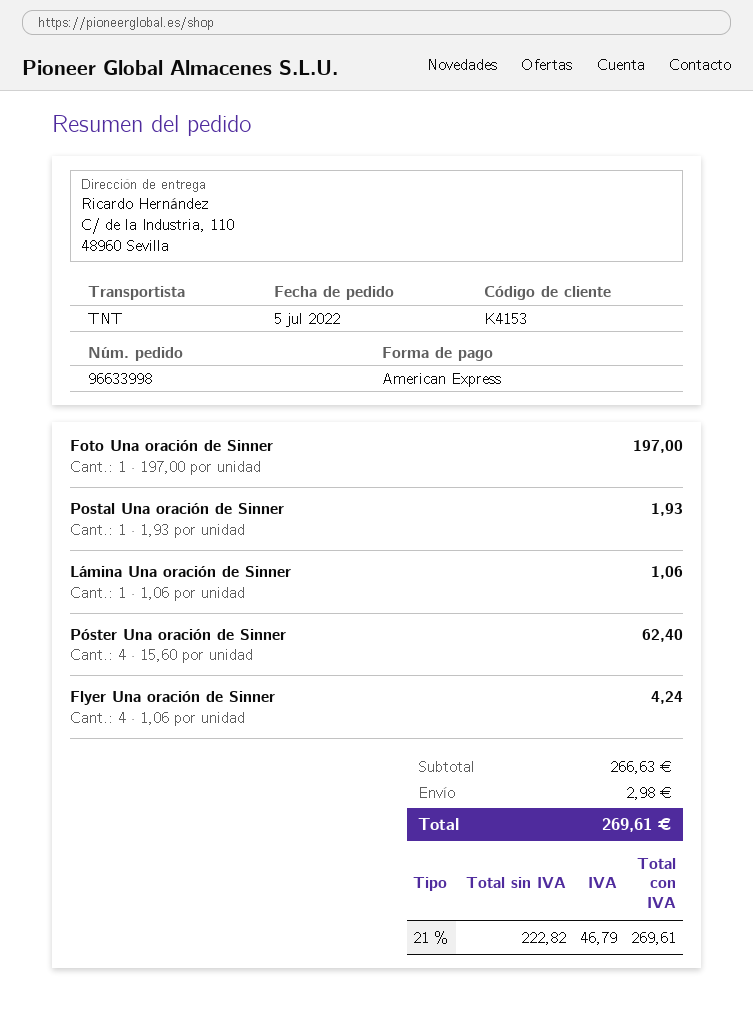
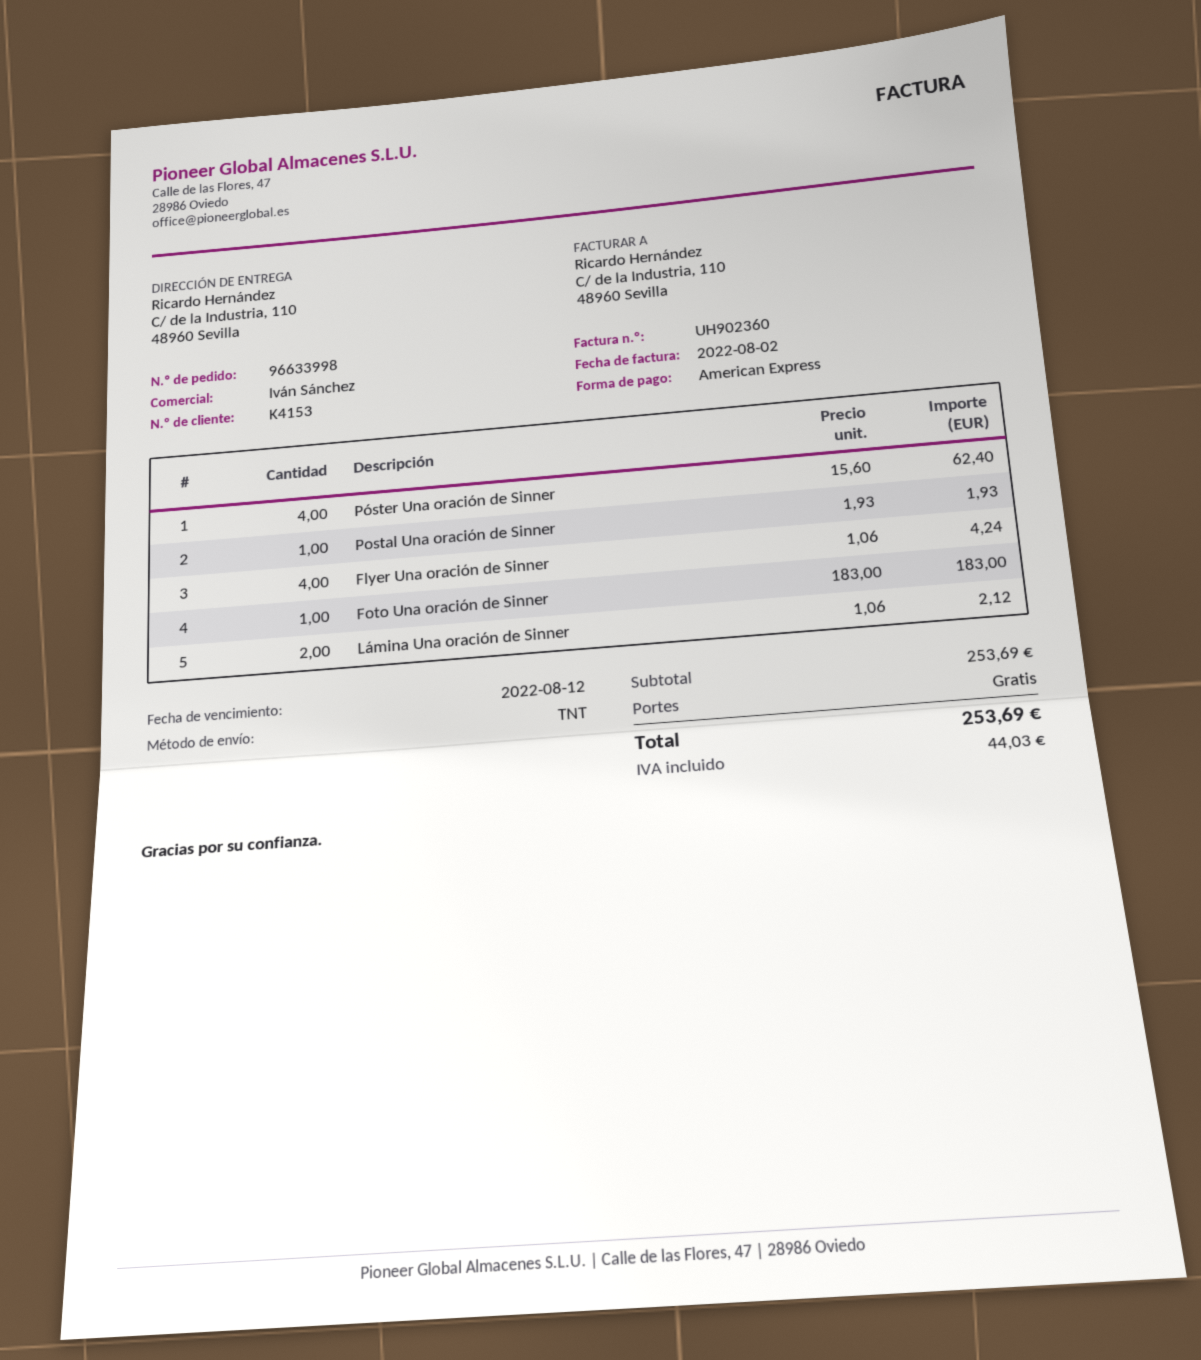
Foto Una oración de Sinner: 1 x 197.00 = 197.00 -> 1 x 183.00 = 183.00
Lámina Una oración de Sinner: 1 x 1.06 = 1.06 -> 2 x 1.06 = 2.12
subtotal: 266.63 -> 253.69
shipping: 2.98 -> 0.00
tax: 46.79 -> 44.03
total: 269.61 -> 253.69

